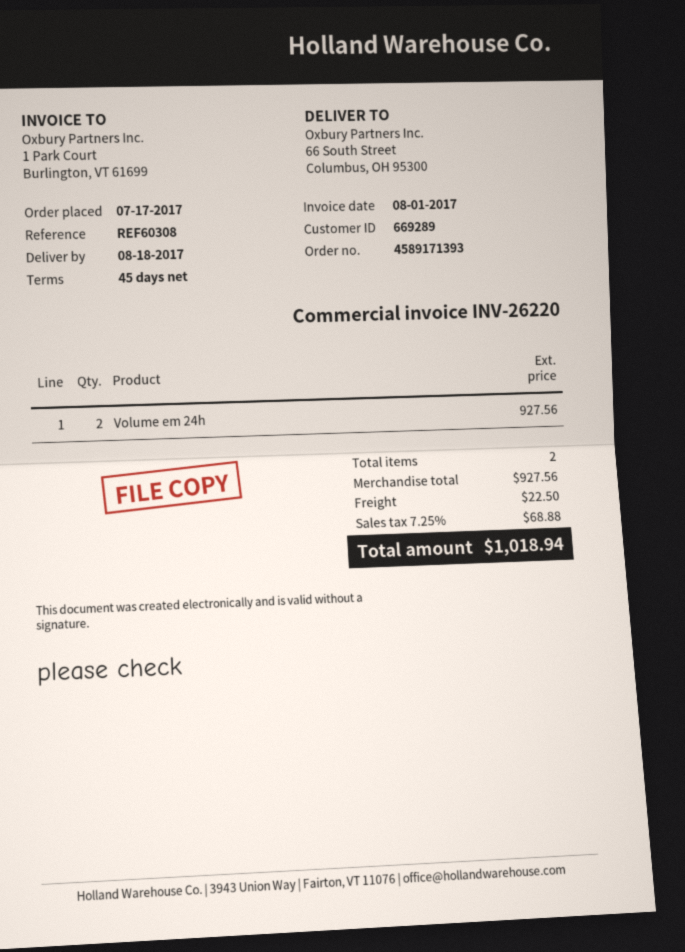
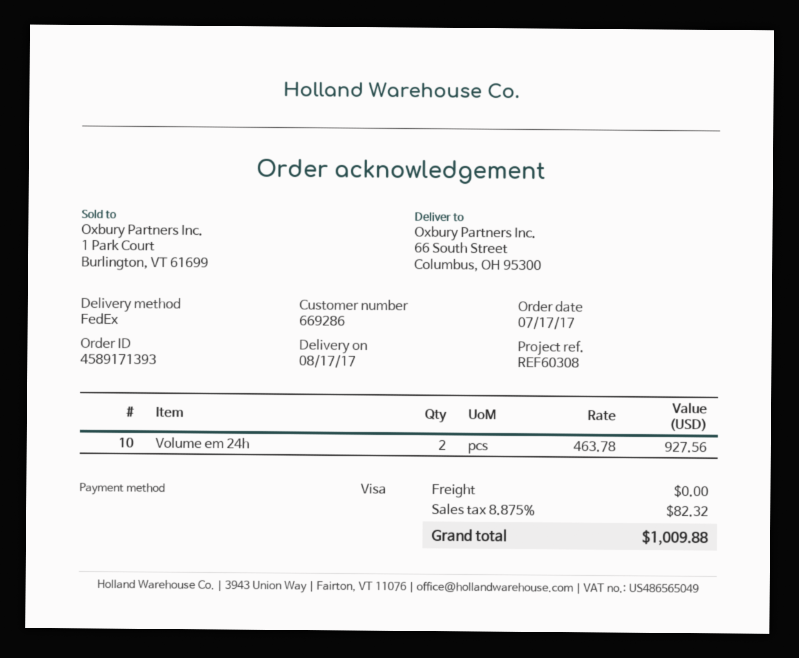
delivery date: 2017-08-18 -> 2017-08-17
customer number: 669289 -> 669286
shipping: 22.50 -> 0.00
tax: 7.25% = 68.88 -> 8.875% = 82.32
total: 1018.94 -> 1009.88

